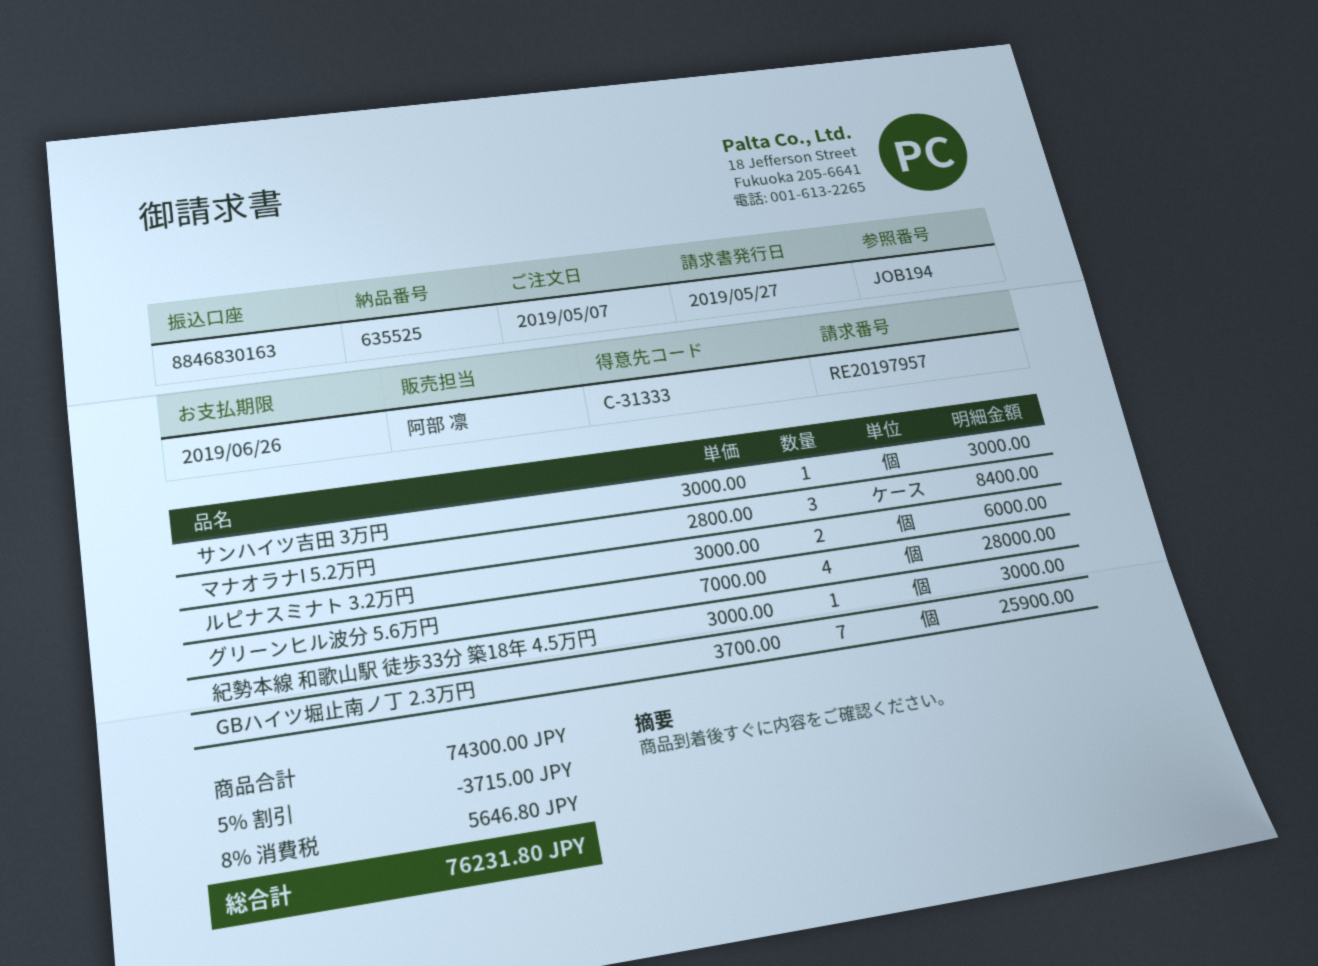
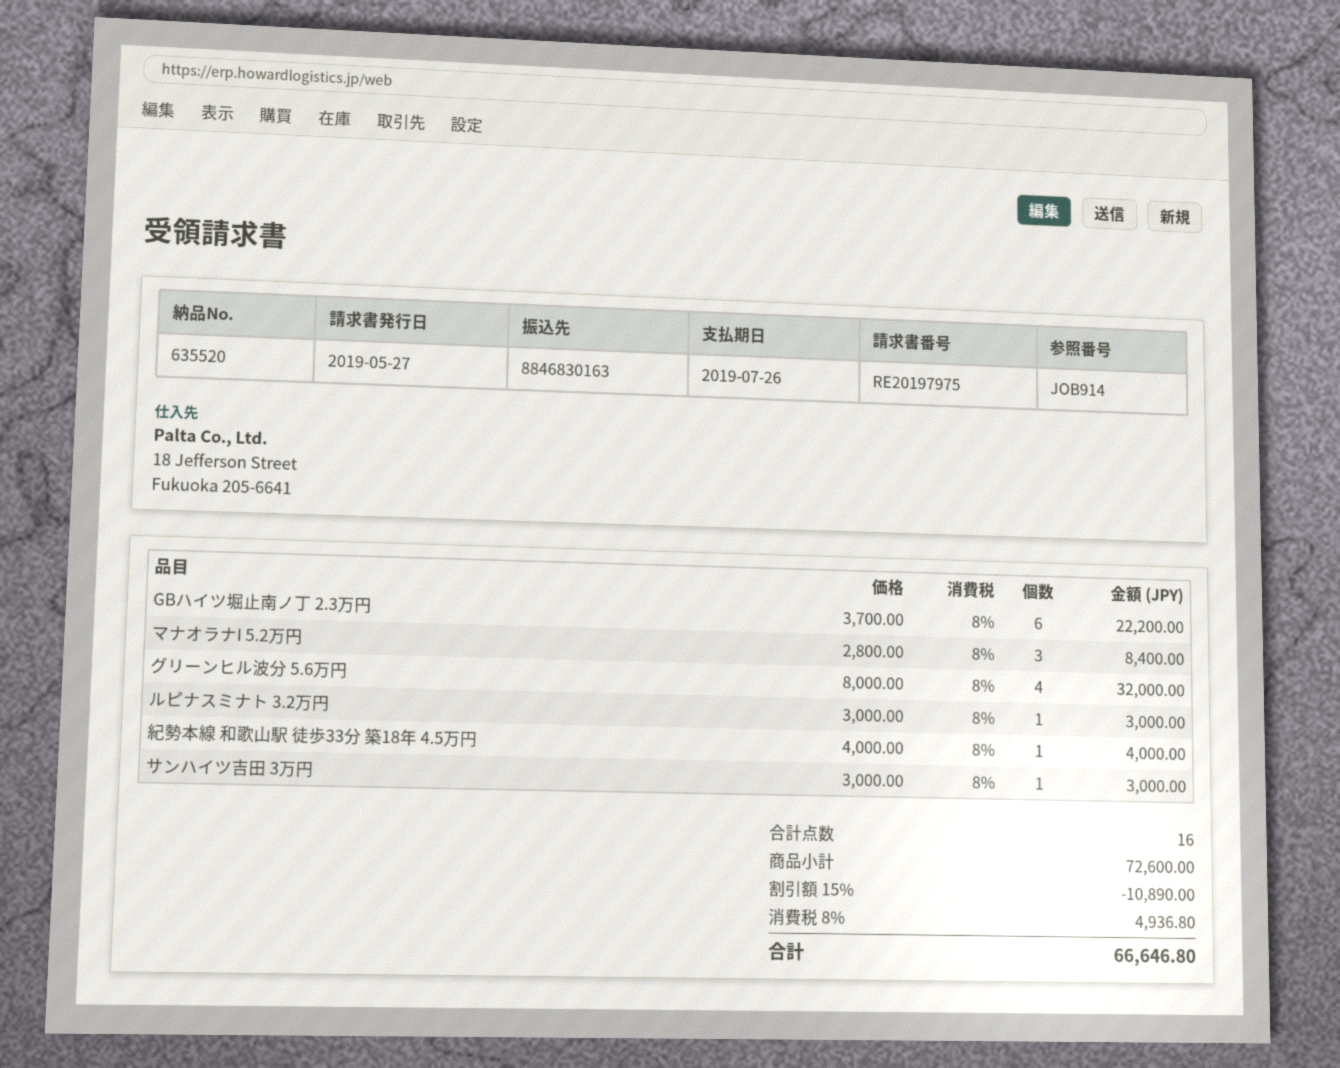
delivery note number: 635525 -> 635520
invoice number: RE20197957 -> RE20197975
due date: 2019-06-26 -> 2019-07-26
reference: JOB194 -> JOB914
ルピナスミナト 3.2万円: 2 x 3000.00 = 6000.00 -> 1 x 3000.00 = 3000.00
グリーンヒル波分 5.6万円: 4 x 7000.00 = 28000.00 -> 4 x 8000.00 = 32000.00
紀勢本線 和歌山駅 徒歩33分 築18年 4.5万円: 1 x 3000.00 = 3000.00 -> 1 x 4000.00 = 4000.00
GBハイツ堀止南ノ丁 2.3万円: 7 x 3700.00 = 25900.00 -> 6 x 3700.00 = 22200.00
subtotal: 74300.00 -> 72600.00
discount: 5% = 3715.00 -> 15% = 10890.00
tax: 8% = 5646.80 -> 8% = 4936.80
total: 76231.80 -> 66646.80

